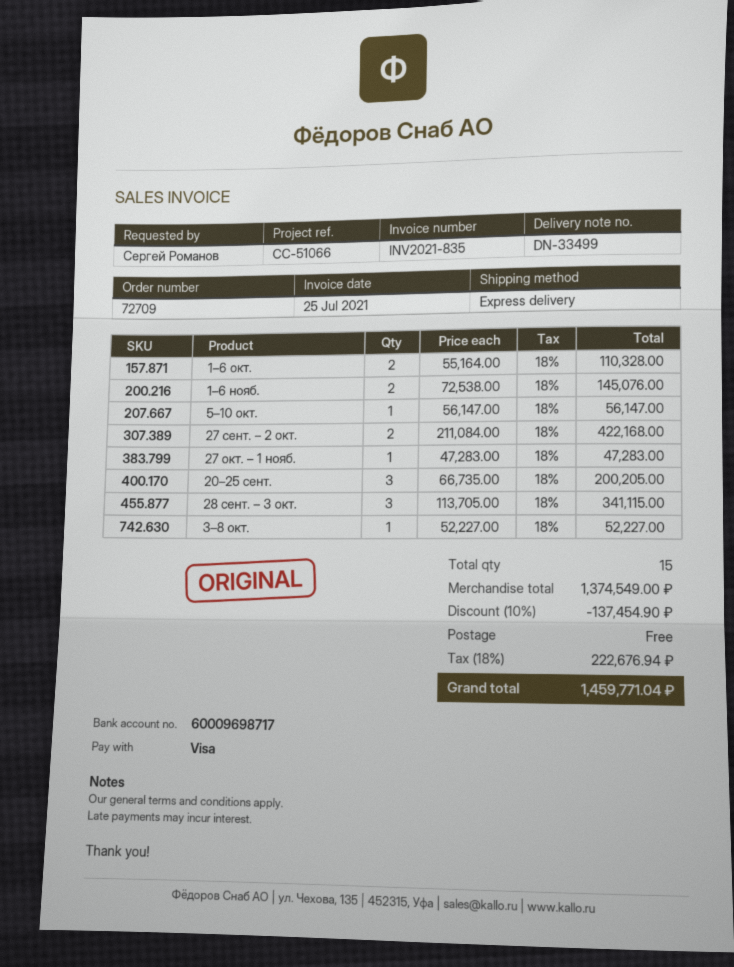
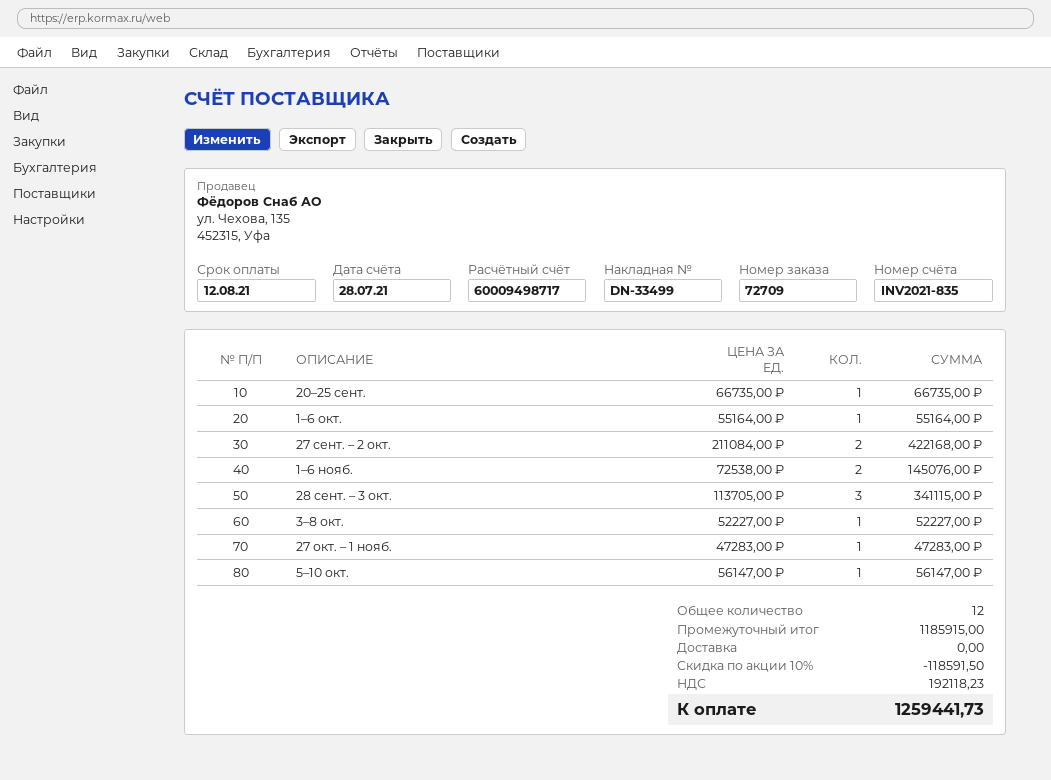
invoice date: 2021-07-25 -> 2021-07-28
bank account: 60009698717 -> 60009498717
1–6 окт.: 2 x 55164.00 = 110328.00 -> 1 x 55164.00 = 55164.00
20–25 сент.: 3 x 66735.00 = 200205.00 -> 1 x 66735.00 = 66735.00
total quantity: 15 -> 12
subtotal: 1374549.00 -> 1185915.00
discount: 10% = 137454.90 -> 10% = 118591.50
tax: 222676.94 -> 192118.23
total: 1459771.04 -> 1259441.73

